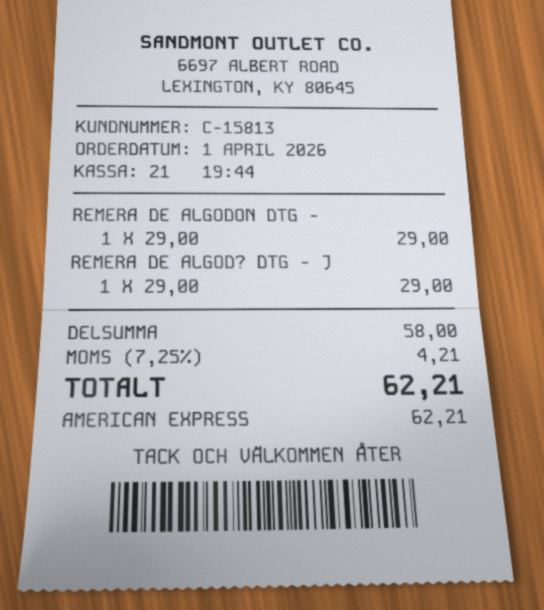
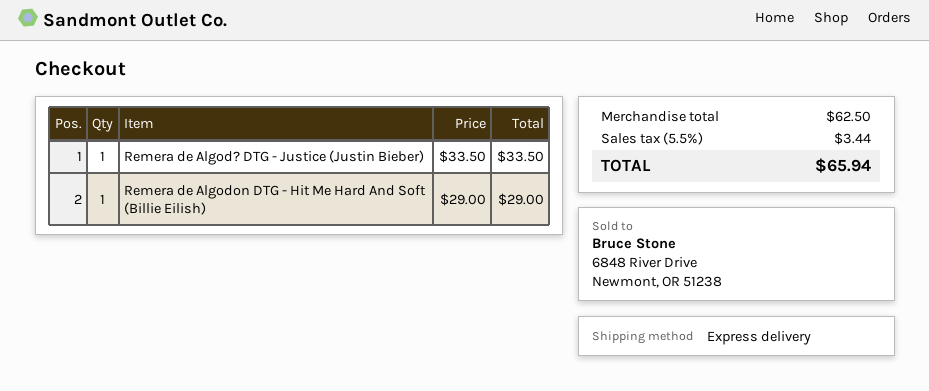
REMERA DE ALGOD? DTG - J: 1 x 29.00 = 29.00 -> 1 x 33.50 = 33.50
subtotal: 58.00 -> 62.50
tax: 7.25% = 4.21 -> 5.5% = 3.44
total: 62.21 -> 65.94

